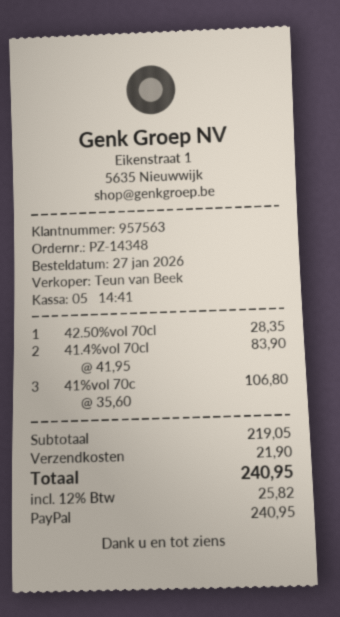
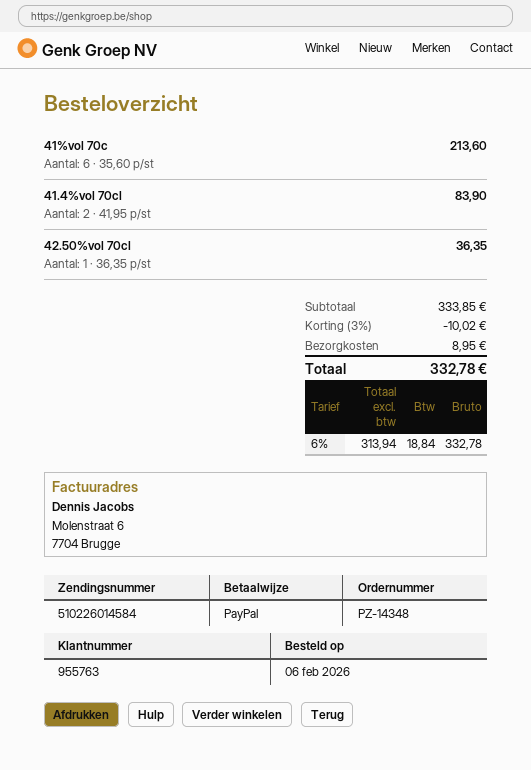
order date: 2026-01-27 -> 2026-02-06
customer number: 957563 -> 955763
42.50%vol 70cl: 1 x 28.35 = 28.35 -> 1 x 36.35 = 36.35
41%vol 70c: 3 x 35.60 = 106.80 -> 6 x 35.60 = 213.60
subtotal: 219.05 -> 333.85
discount: none -> 3% = 10.02
shipping: 21.90 -> 8.95
tax: 12% = 25.82 -> 6% = 18.84
total: 240.95 -> 332.78

